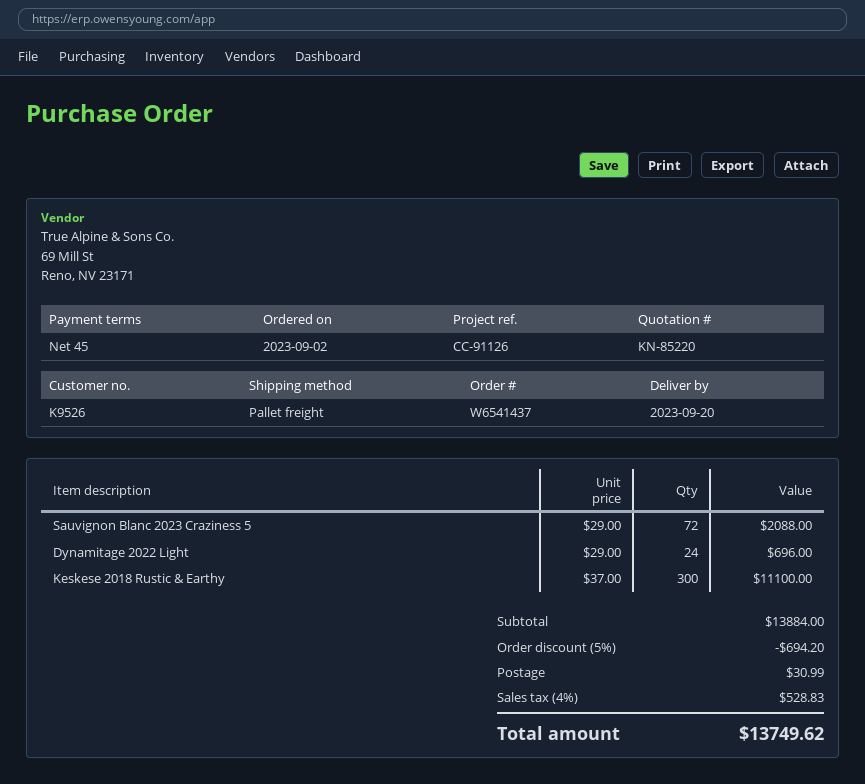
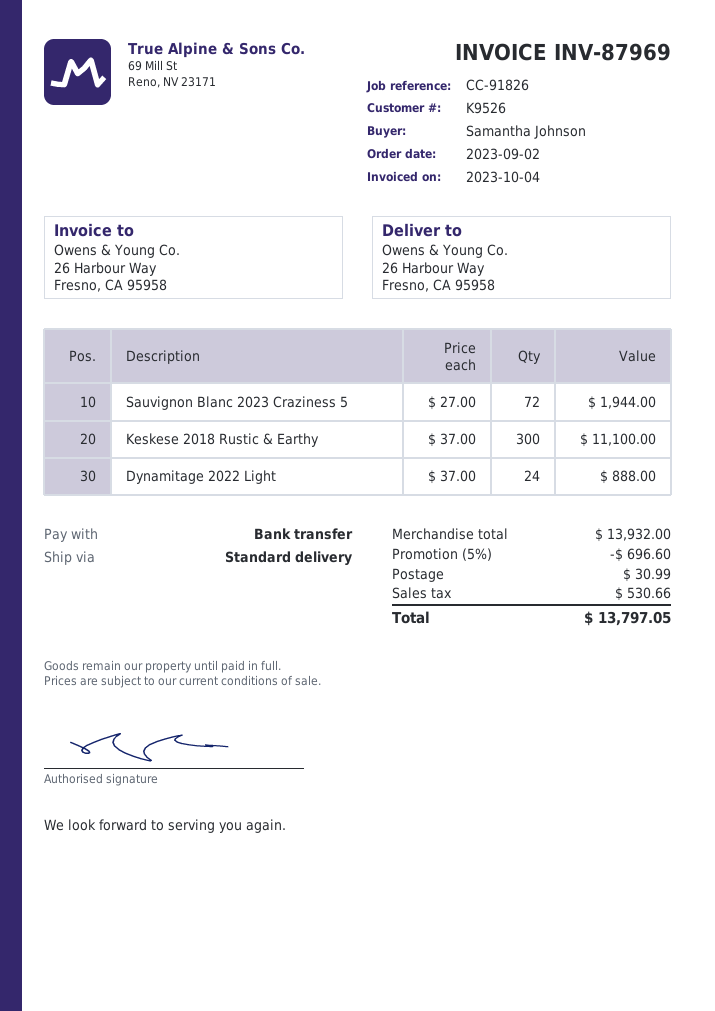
reference: CC-91126 -> CC-91826
shipping method: pallet freight -> standard
Sauvignon Blanc 2023 Craziness 5: 72 x 29.00 = 2088.00 -> 72 x 27.00 = 1944.00
Dynamitage 2022 Light: 24 x 29.00 = 696.00 -> 24 x 37.00 = 888.00
subtotal: 13884.00 -> 13932.00
discount: 5% = 694.20 -> 5% = 696.60
tax: 528.83 -> 530.66
total: 13749.62 -> 13797.05

